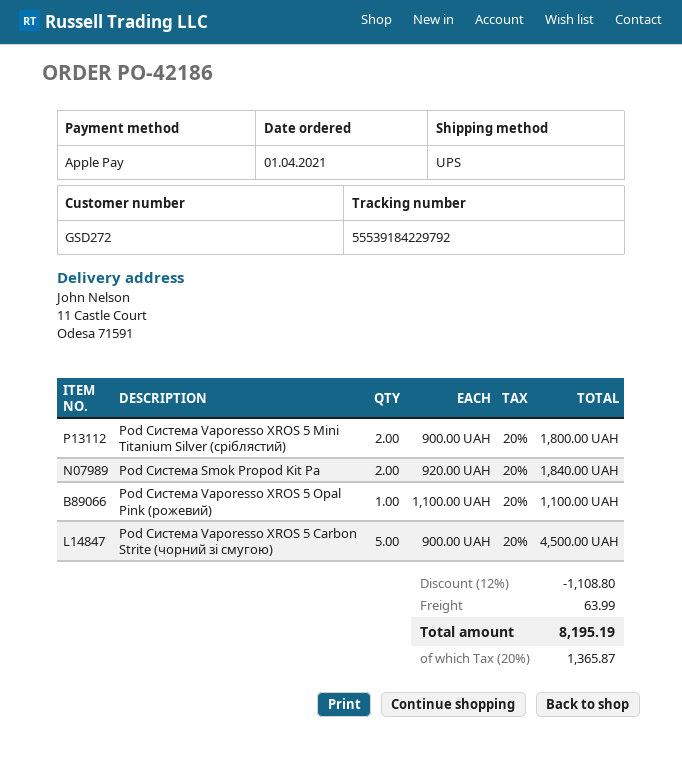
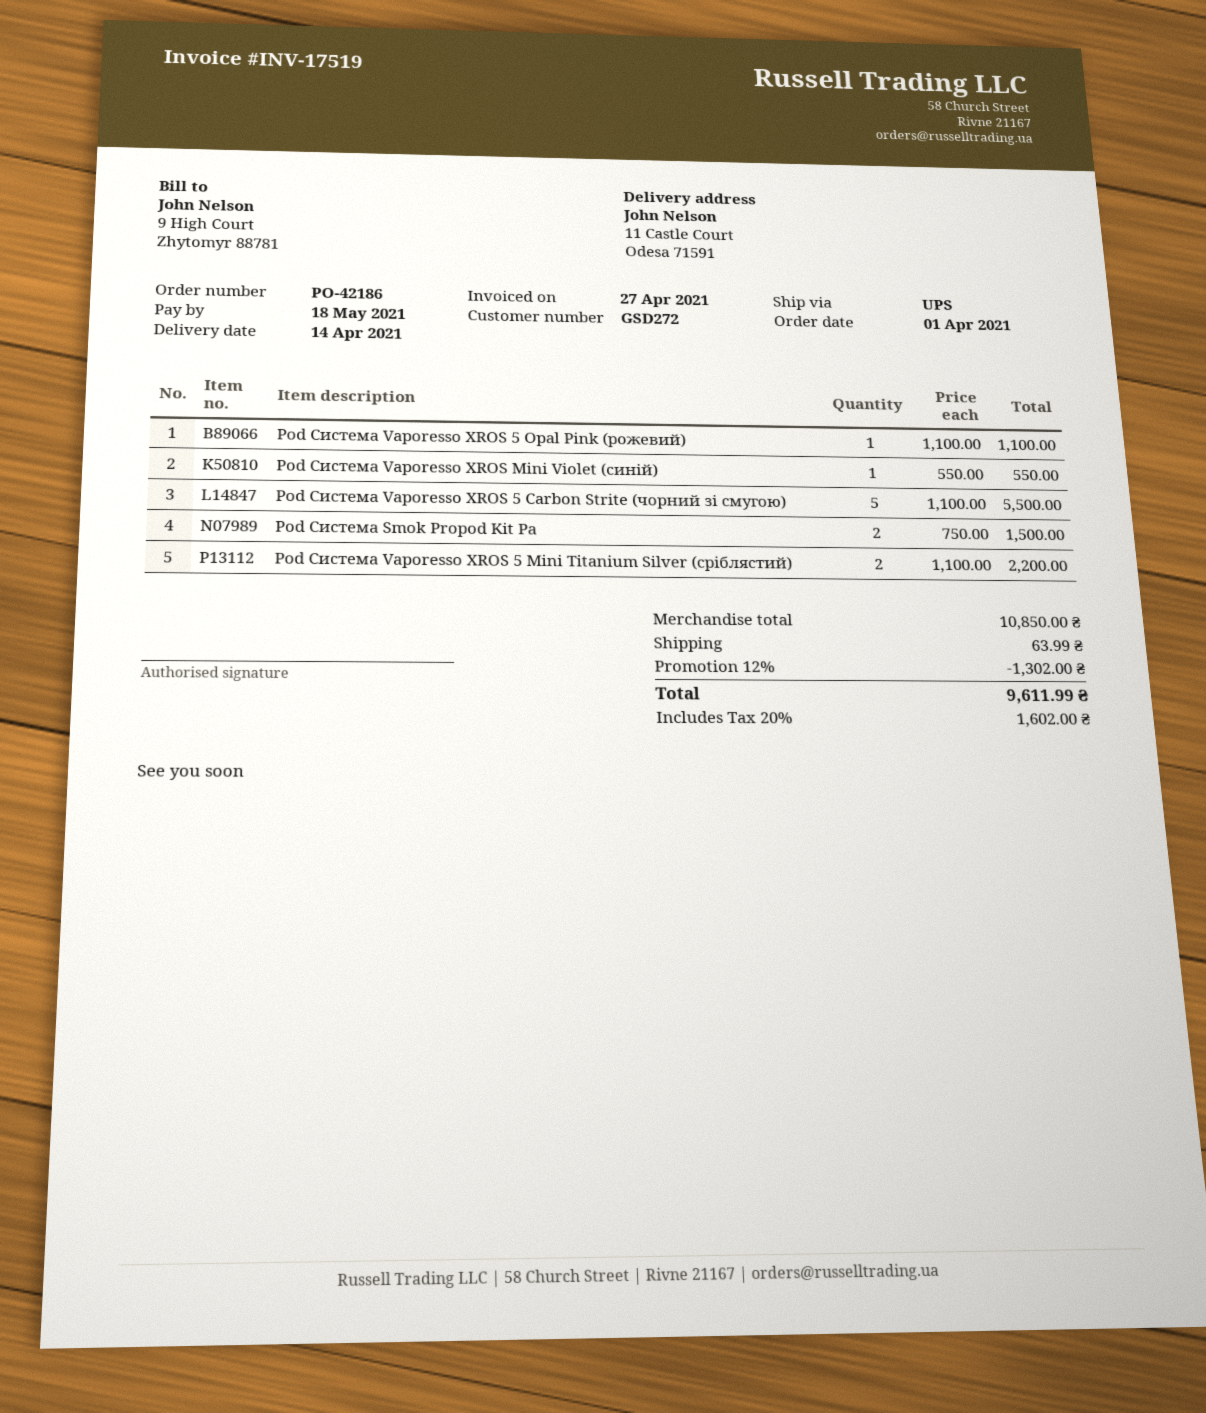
Pod Система Vaporesso XROS 5 Mini Titanium Silver (сріблястий): 2 x 900.00 = 1800.00 -> 2 x 1100.00 = 2200.00
Pod Система Smok Propod Kit Pa: 2 x 920.00 = 1840.00 -> 2 x 750.00 = 1500.00
Pod Система Vaporesso XROS 5 Carbon Strite (чорний зі смугою): 5 x 900.00 = 4500.00 -> 5 x 1100.00 = 5500.00
Pod Система Vaporesso XROS Mini Violet (синій): none -> 1 x 550.00 = 550.00
discount: 12% = 1108.80 -> 12% = 1302.00
tax: 20% = 1365.87 -> 20% = 1602.00
total: 8195.19 -> 9611.99

